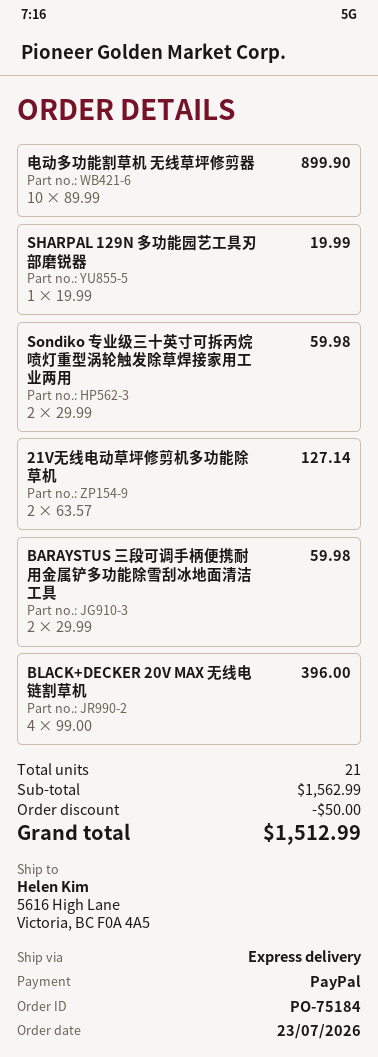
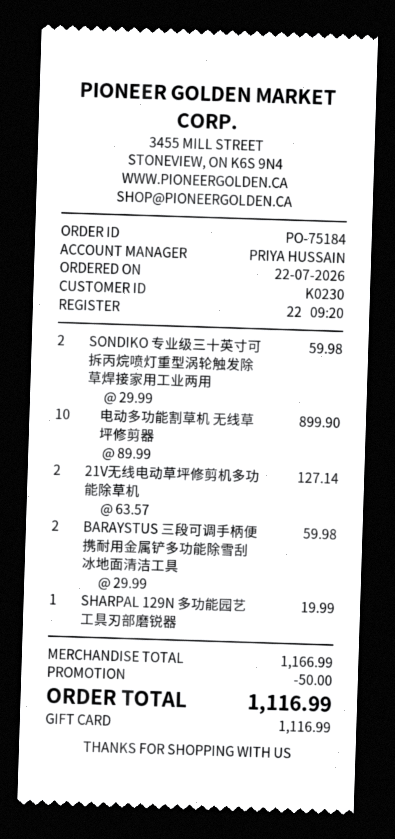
order date: 2026-07-23 -> 2026-07-22
payment method: PayPal -> gift card
BLACK+DECKER 20V MAX 无线电链割草机: 4 x 99.00 = 396.00 -> none
subtotal: 1562.99 -> 1166.99
total: 1512.99 -> 1116.99

